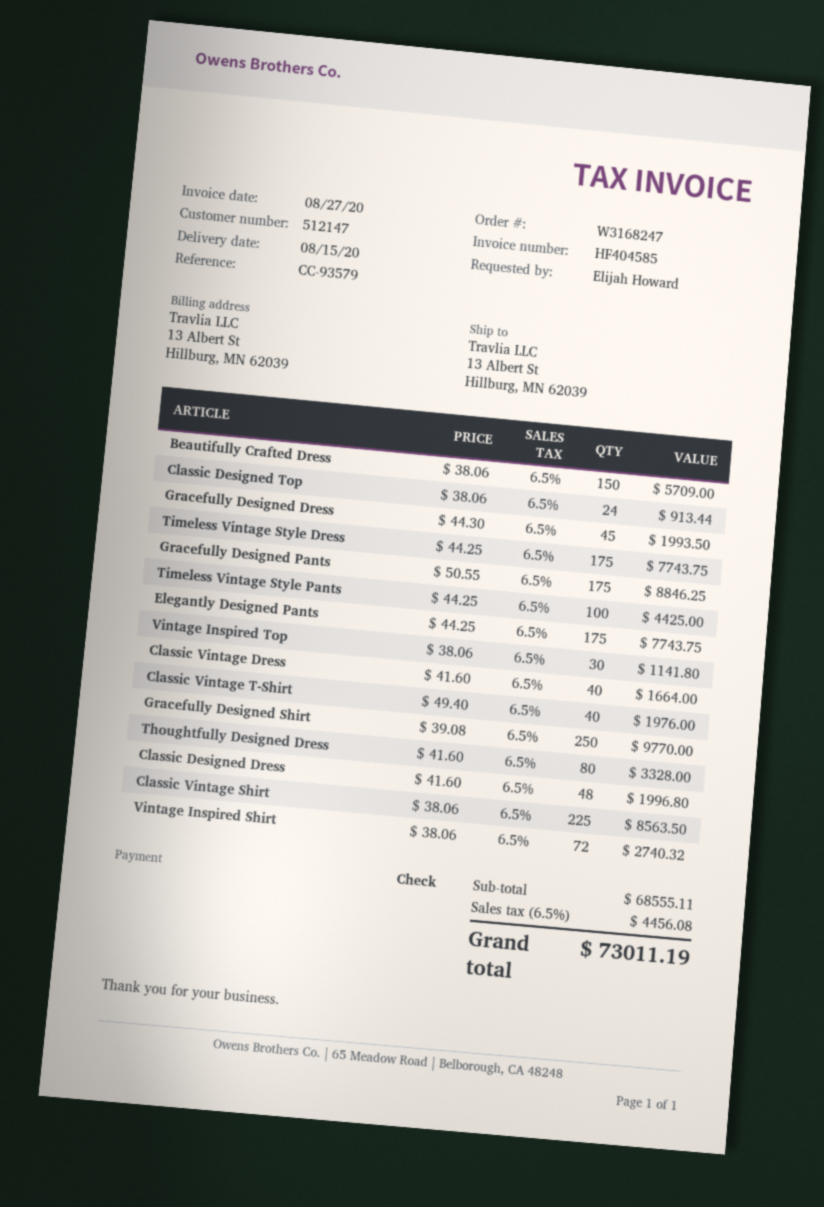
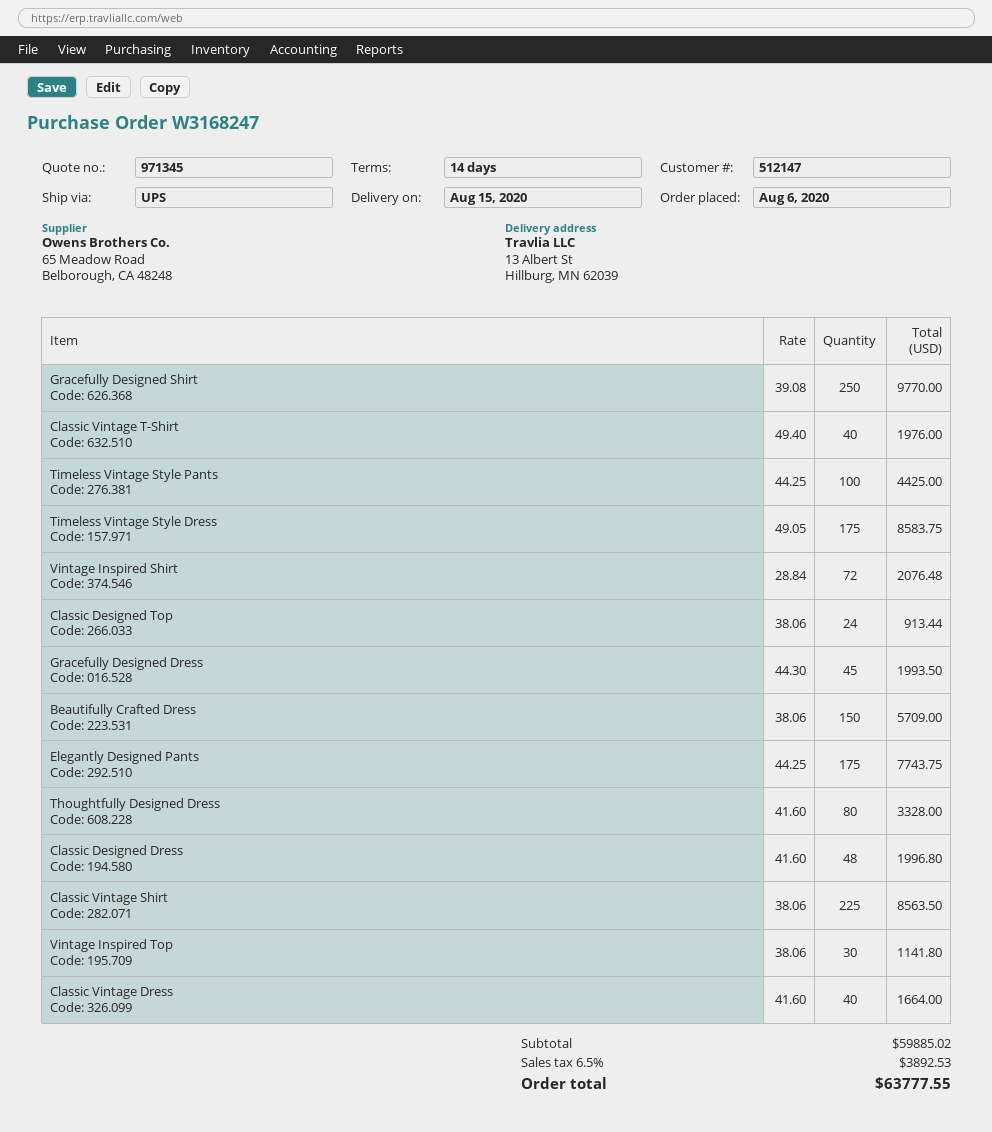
Timeless Vintage Style Dress: 175 x 44.25 = 7743.75 -> 175 x 49.05 = 8583.75
Gracefully Designed Pants: 175 x 50.55 = 8846.25 -> none
Vintage Inspired Shirt: 72 x 38.06 = 2740.32 -> 72 x 28.84 = 2076.48
subtotal: 68555.11 -> 59885.02
tax: 6.5% = 4456.08 -> 6.5% = 3892.53
total: 73011.19 -> 63777.55

